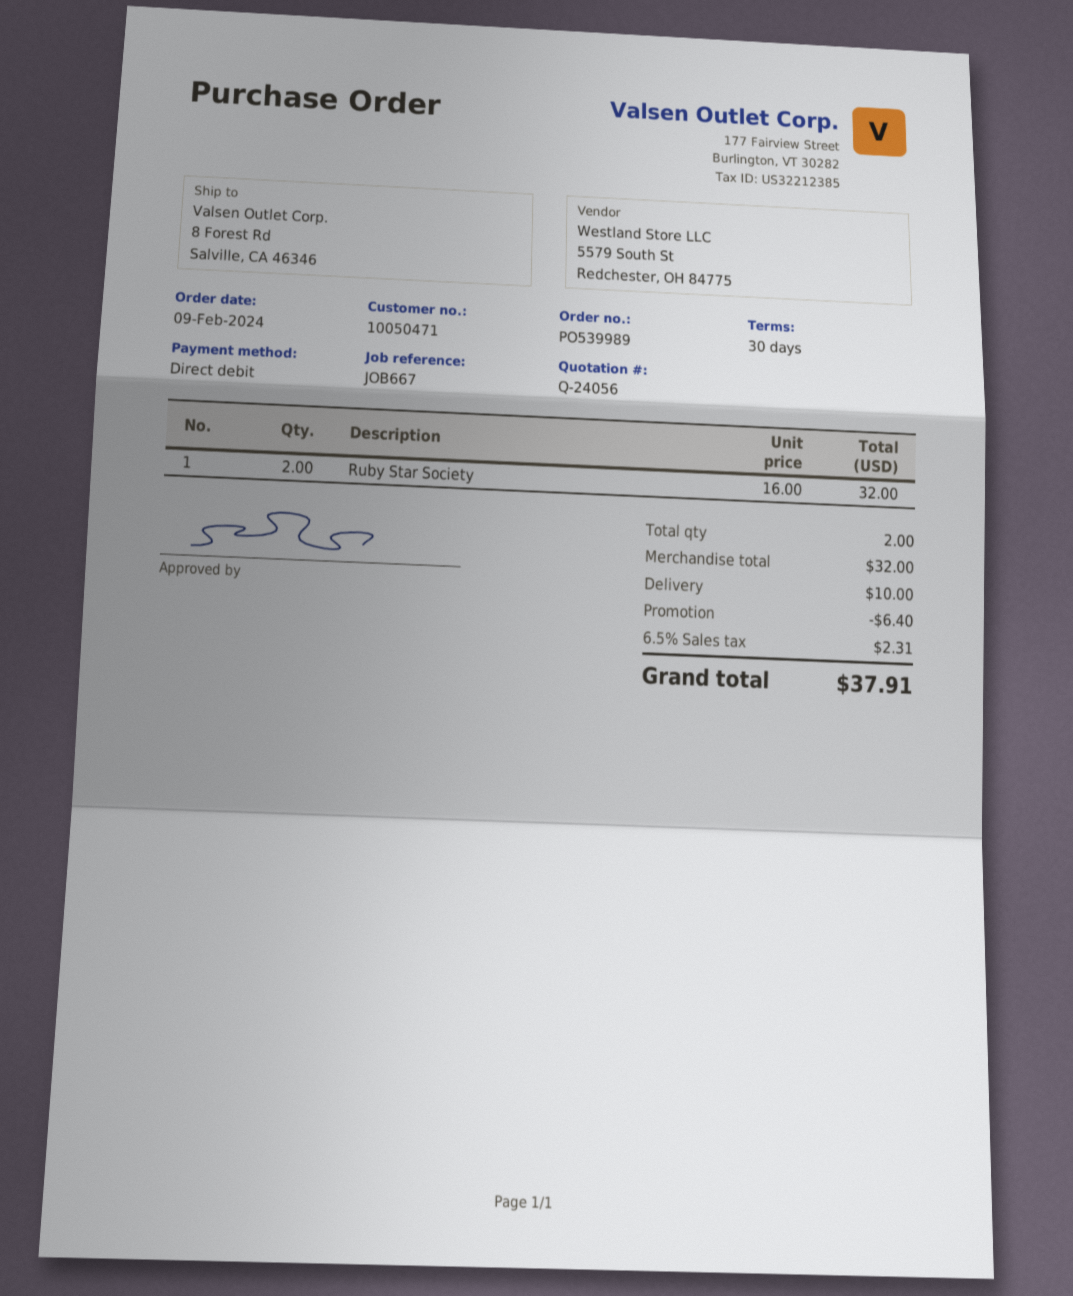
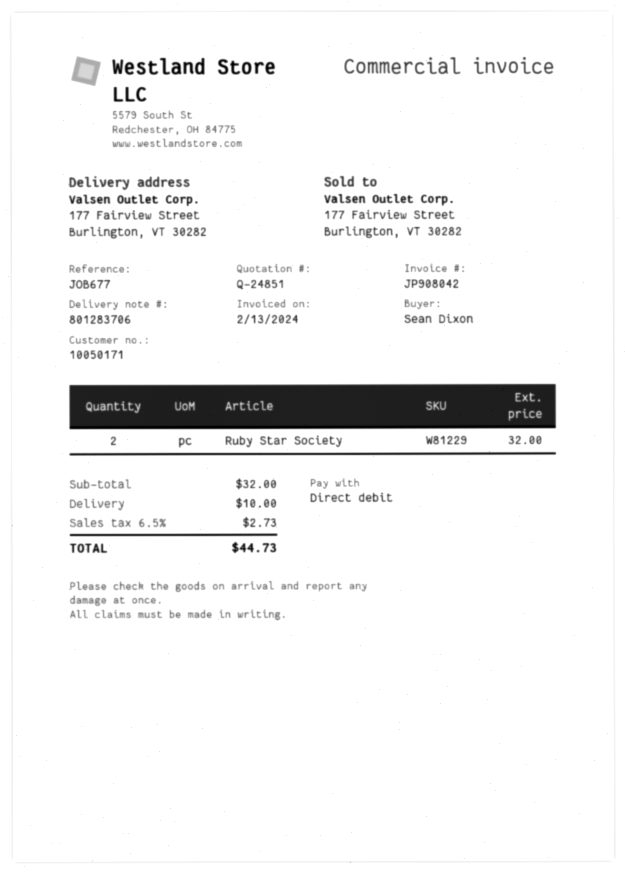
quote number: Q-24056 -> Q-24851
customer number: 10050471 -> 10050171
reference: JOB667 -> JOB677
ship to: 8 Forest Rd, Salville, CA 46346 -> 177 Fairview Street, Burlington, VT 30282
discount: 6.40 -> none
tax: 6.5% = 2.31 -> 6.5% = 2.73
total: 37.91 -> 44.73

